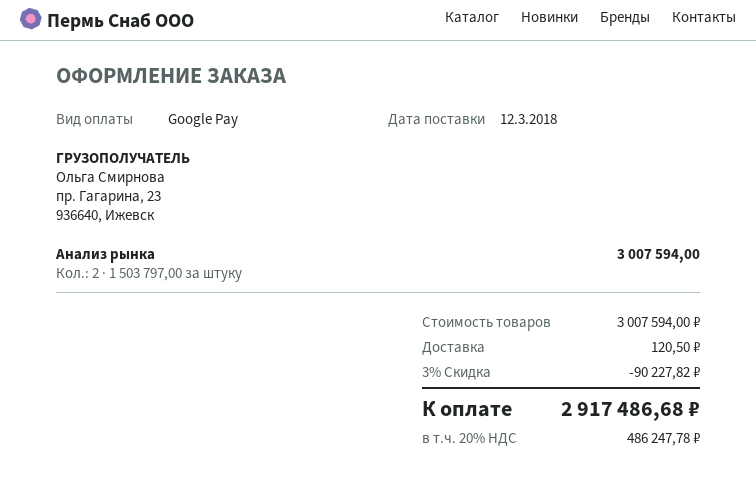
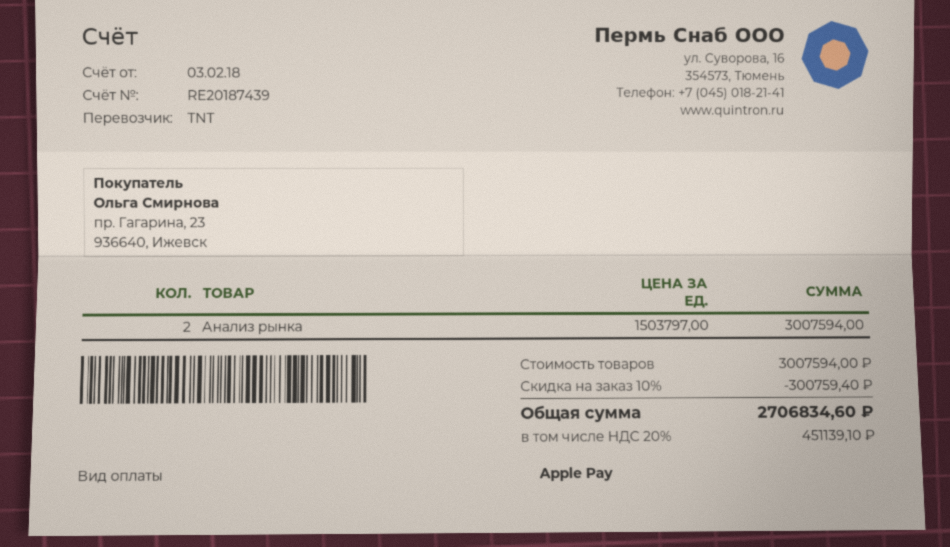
payment method: Google Pay -> Apple Pay
discount: 3% = 90227.82 -> 10% = 300759.40
shipping: 120.50 -> none
tax: 20% = 486247.78 -> 20% = 451139.10
total: 2917486.68 -> 2706834.60

